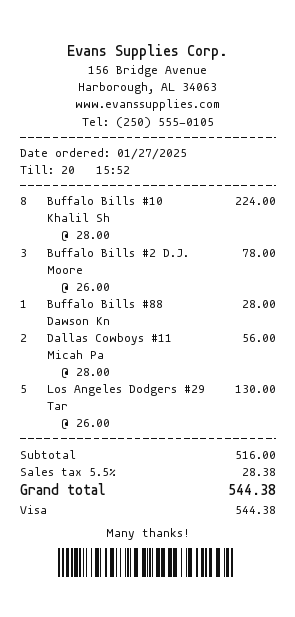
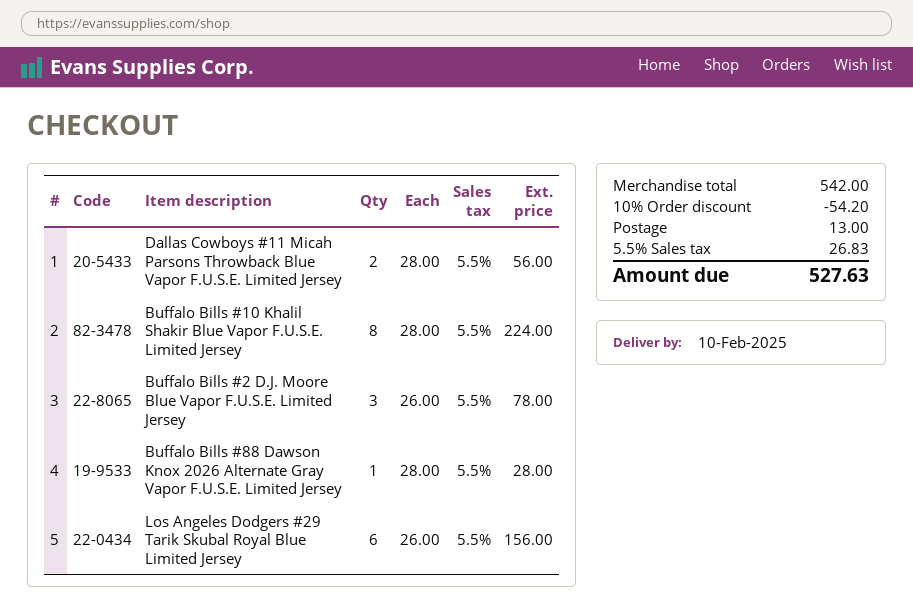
Los Angeles Dodgers #29 Tar: 5 x 26.00 = 130.00 -> 6 x 26.00 = 156.00
subtotal: 516.00 -> 542.00
discount: none -> 10% = 54.20
shipping: none -> 13.00
tax: 5.5% = 28.38 -> 5.5% = 26.83
total: 544.38 -> 527.63

